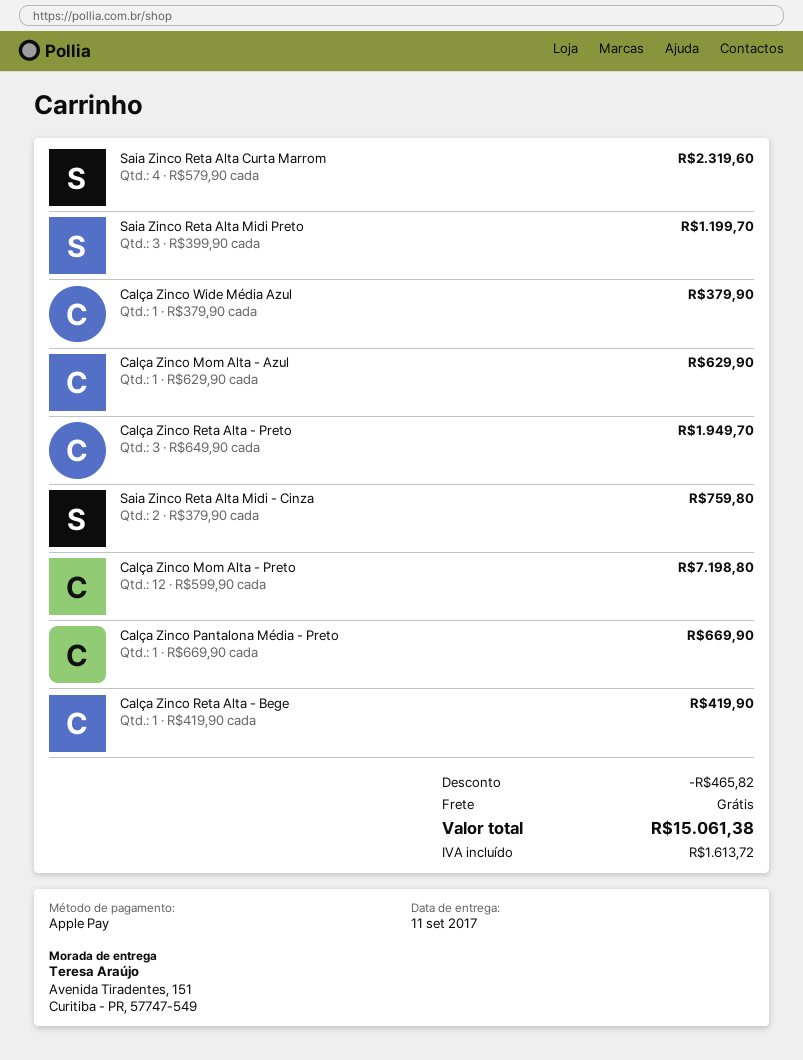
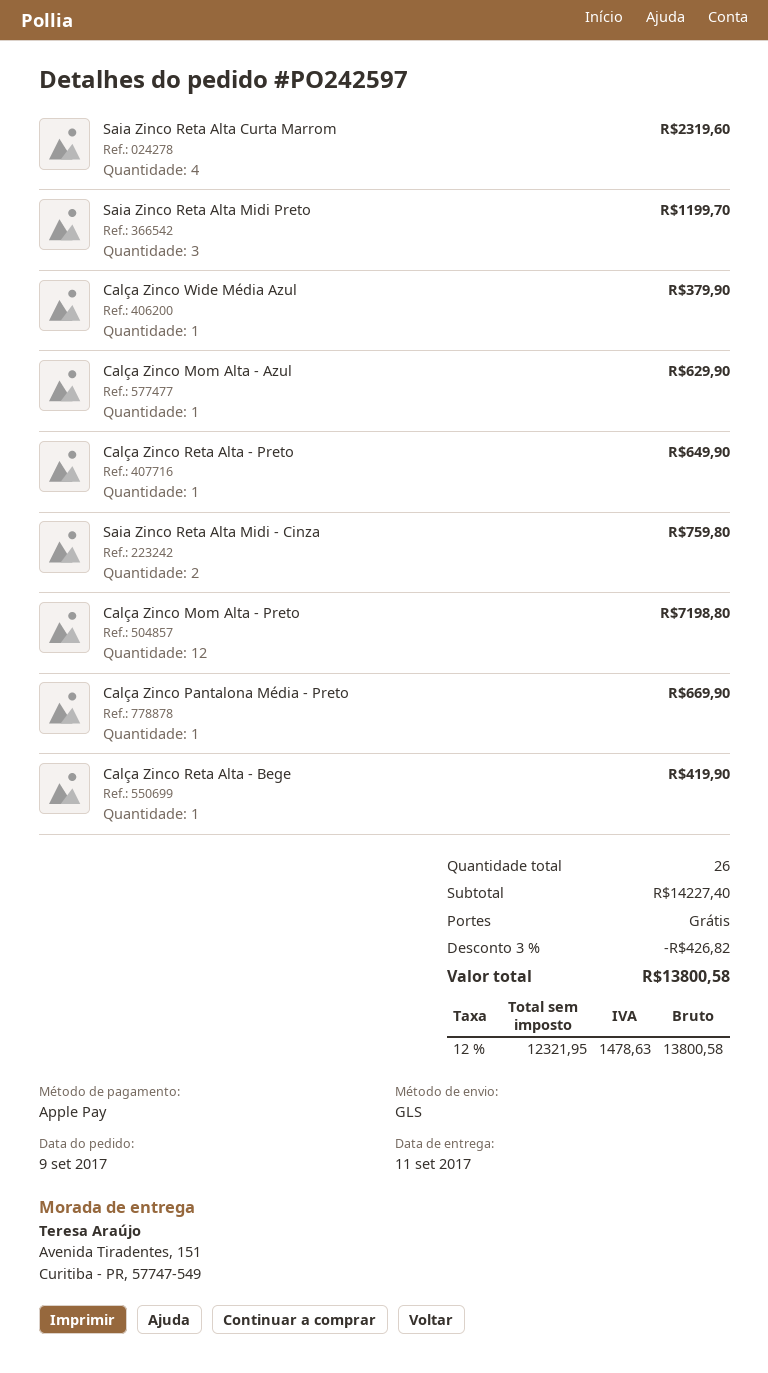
Calça Zinco Reta Alta - Preto: 3 for 1949.70 -> 1 for 649.90
discount: 465.82 -> 426.82
tax: 1613.72 -> 1478.63
total: 15061.38 -> 13800.58

